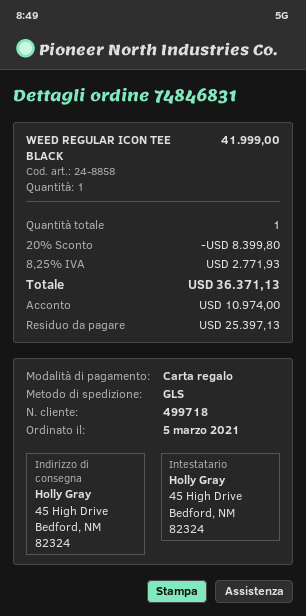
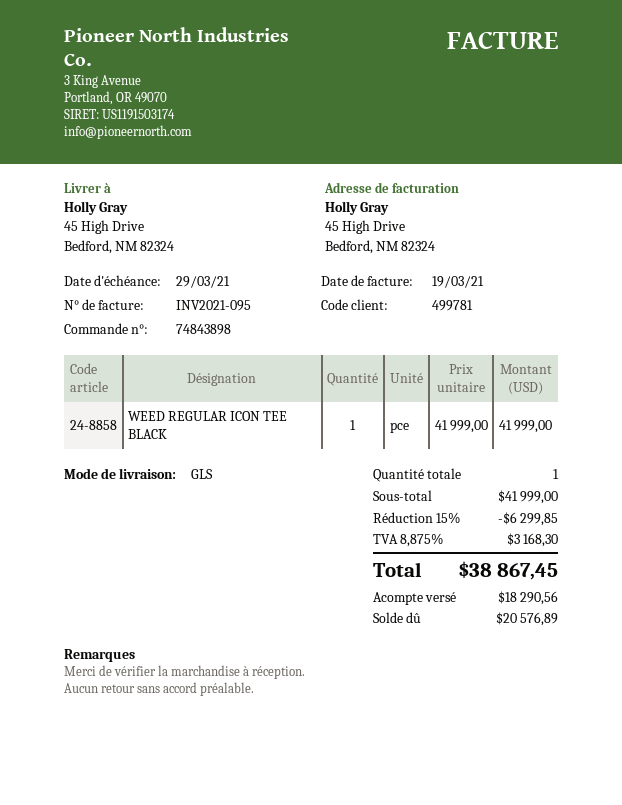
order number: 74846831 -> 74843898
customer number: 499718 -> 499781
discount: 20% = 8399.80 -> 15% = 6299.85
tax: 8.25% = 2771.93 -> 8.875% = 3168.30
total: 36371.13 -> 38867.45
deposit: 10974.00 -> 18290.56
balance: 25397.13 -> 20576.89

